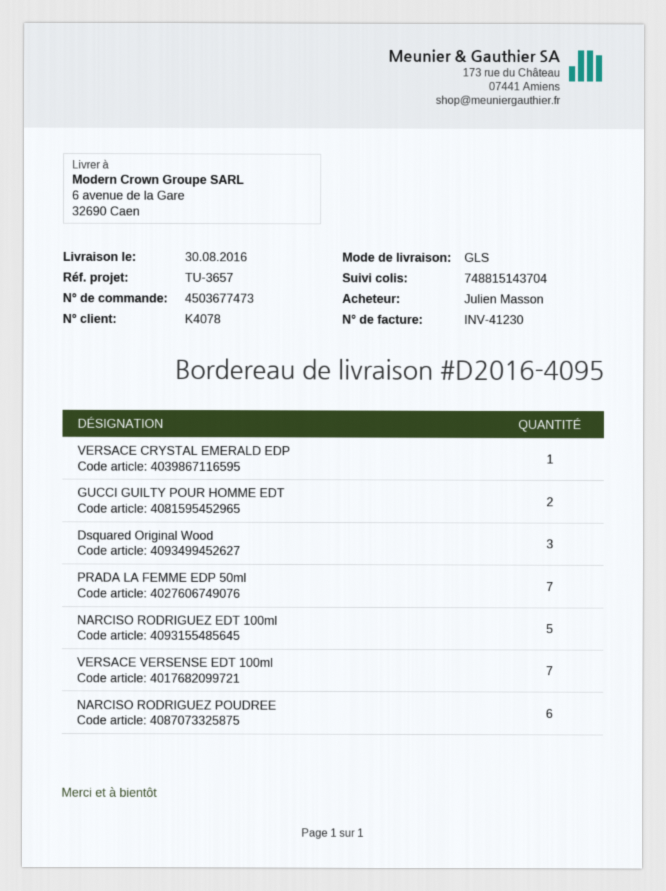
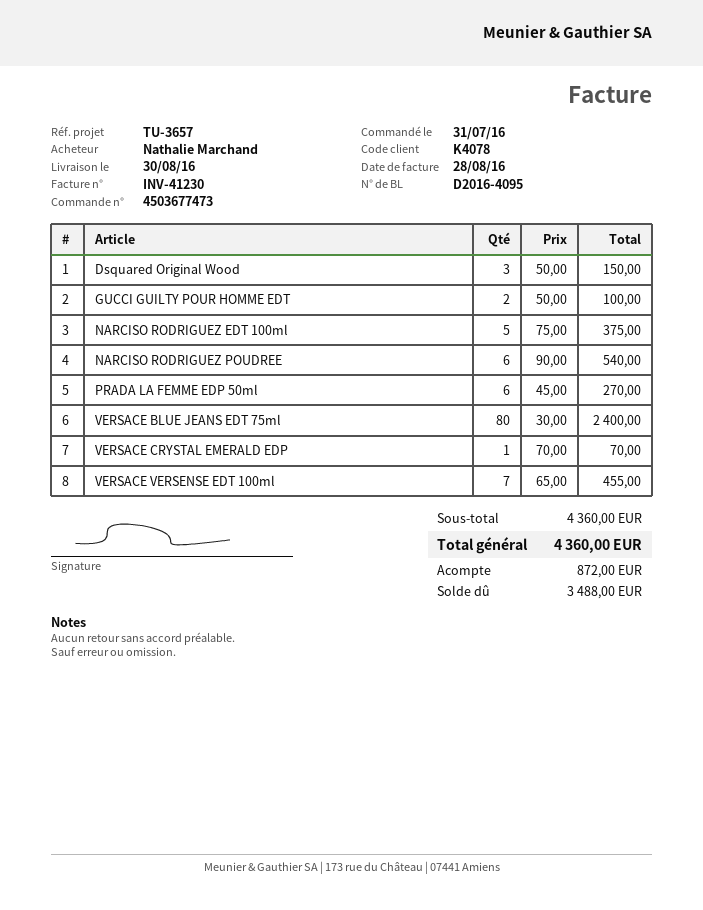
ordered by: Julien Masson -> Nathalie Marchand
PRADA LA FEMME EDP 50ml: 7 -> 6
VERSACE BLUE JEANS EDT 75ml: none -> 80

